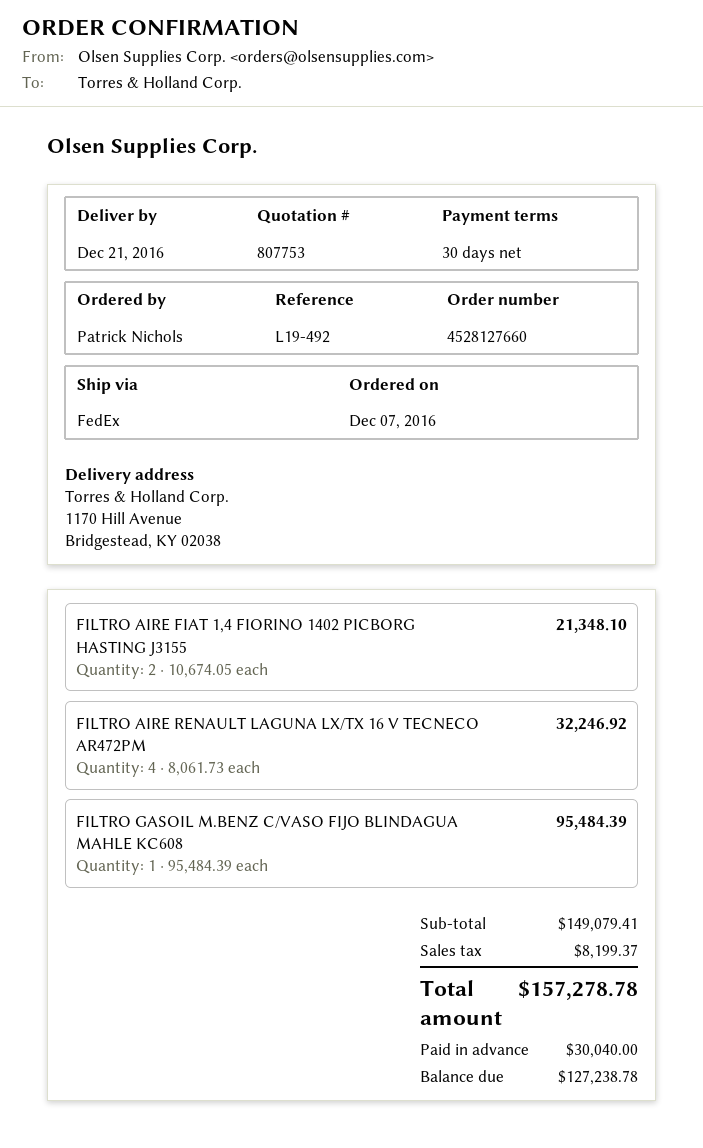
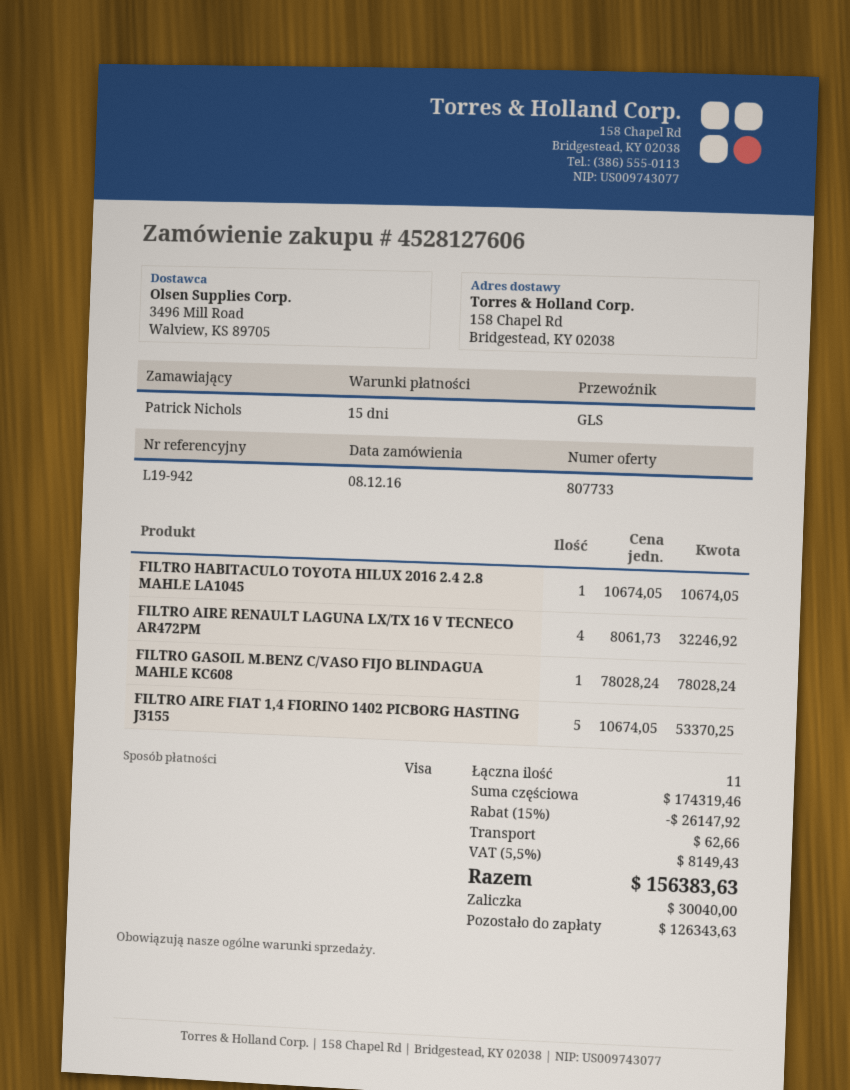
quote number: 807753 -> 807733
order number: 4528127660 -> 4528127606
order date: 2016-12-07 -> 2016-12-08
payment terms: 30 days -> 15 days
reference: L19-492 -> L19-942
shipping method: FedEx -> GLS
ship to: 1170 Hill Avenue, Bridgestead, KY 02038 -> 158 Chapel Rd, Bridgestead, KY 02038
FILTRO AIRE FIAT 1,4 FIORINO 1402 PICBORG HASTING J3155: 2 x 10674.05 = 21348.10 -> 5 x 10674.05 = 53370.25
FILTRO GASOIL M.BENZ C/VASO FIJO BLINDAGUA MAHLE KC608: 1 x 95484.39 = 95484.39 -> 1 x 78028.24 = 78028.24
FILTRO HABITACULO TOYOTA HILUX 2016 2.4 2.8 MAHLE LA1045: none -> 1 x 10674.05 = 10674.05
subtotal: 149079.41 -> 174319.46
discount: none -> 15% = 26147.92
shipping: none -> 62.66
tax: 8199.37 -> 8149.43
total: 157278.78 -> 156383.63
balance: 127238.78 -> 126343.63

